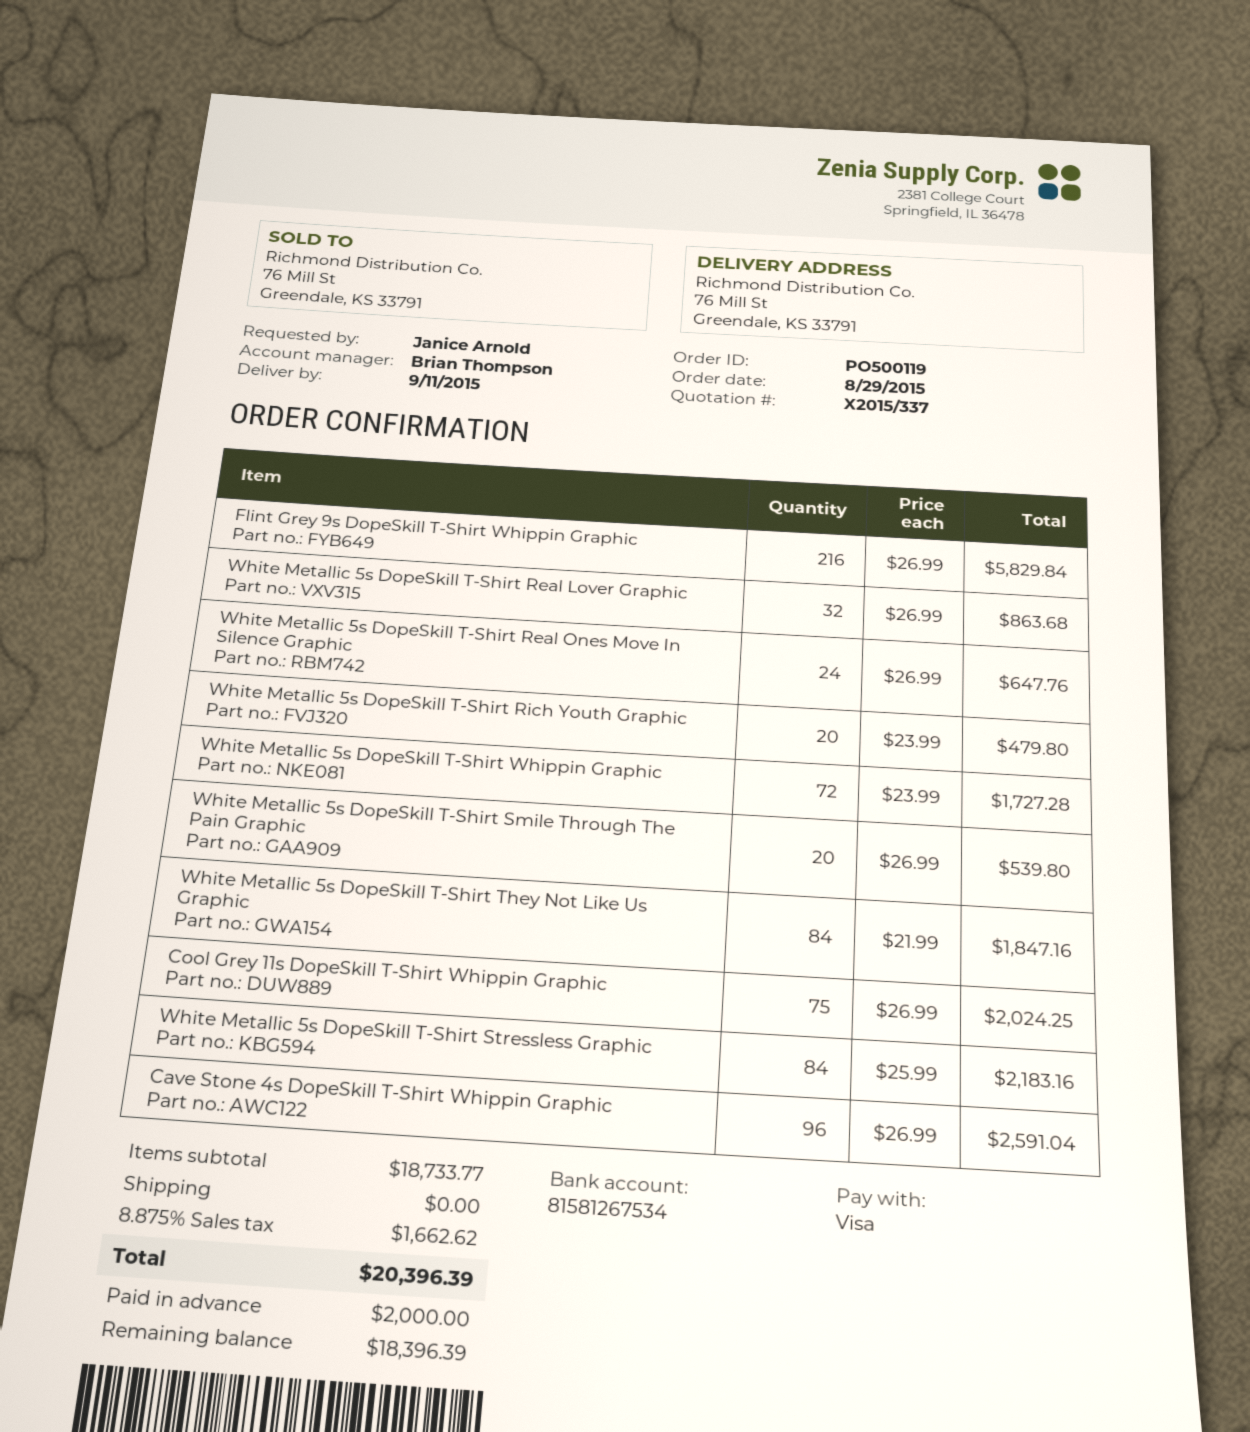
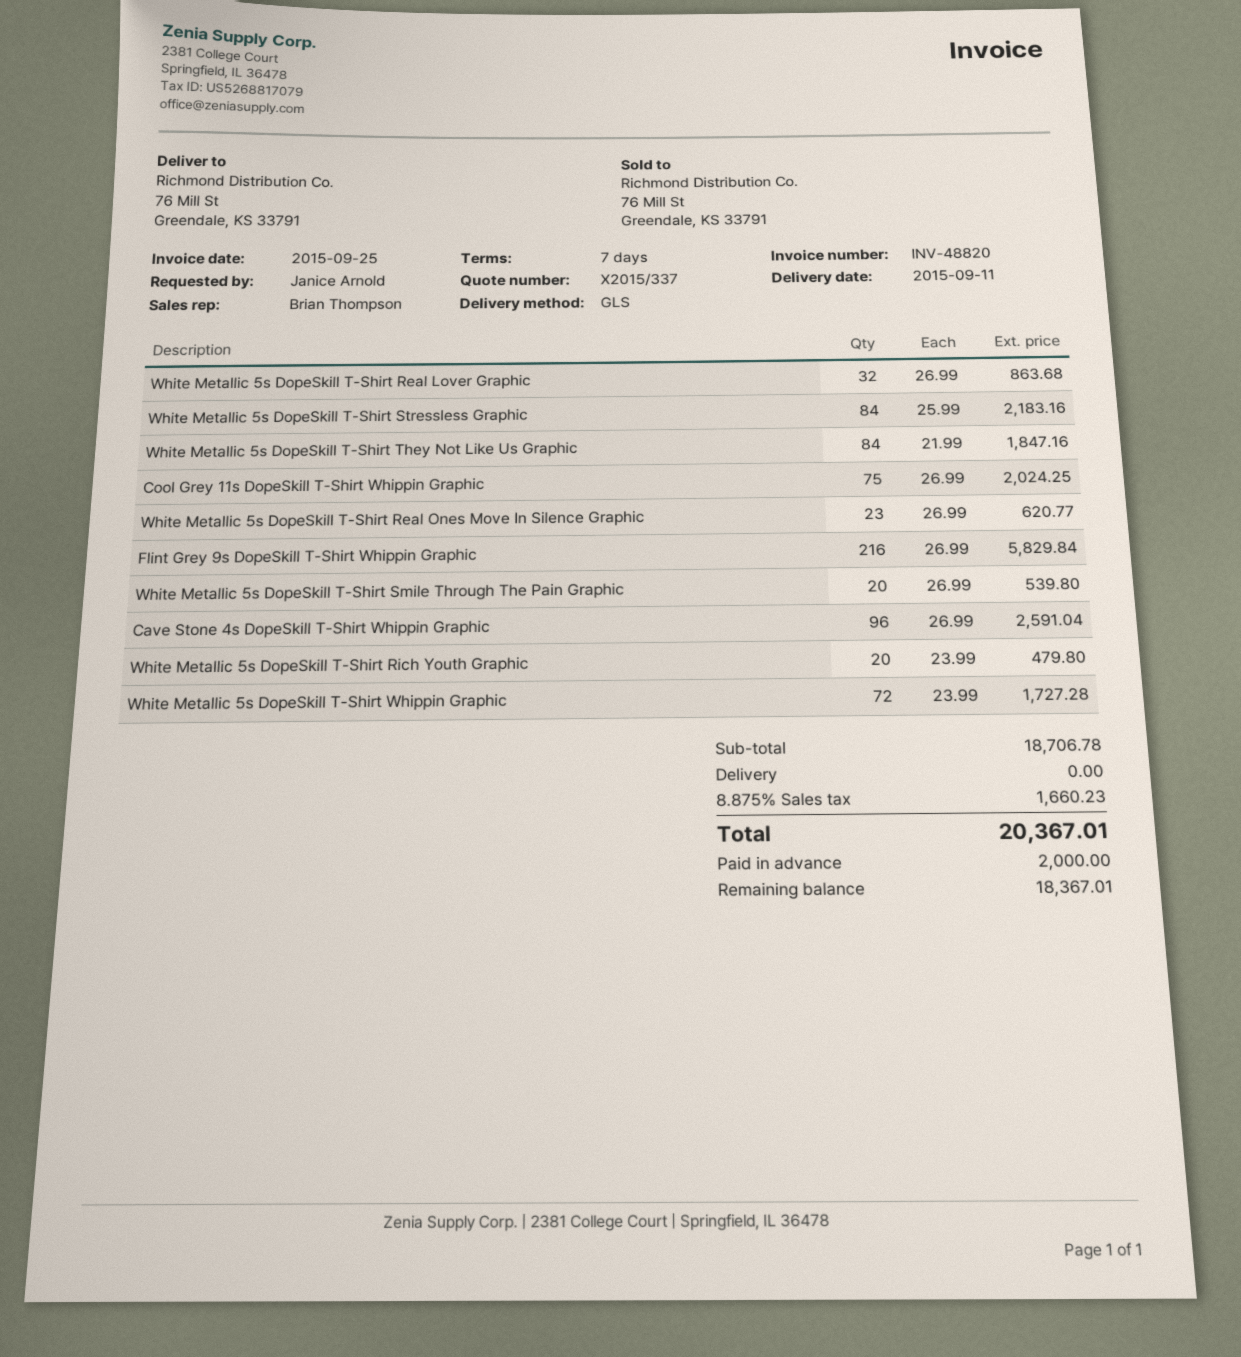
White Metallic 5s DopeSkill T-Shirt Real Ones Move In Silence Graphic: 24 x 26.99 = 647.76 -> 23 x 26.99 = 620.77
subtotal: 18733.77 -> 18706.78
tax: 8.875% = 1662.62 -> 8.875% = 1660.23
total: 20396.39 -> 20367.01
balance: 18396.39 -> 18367.01

